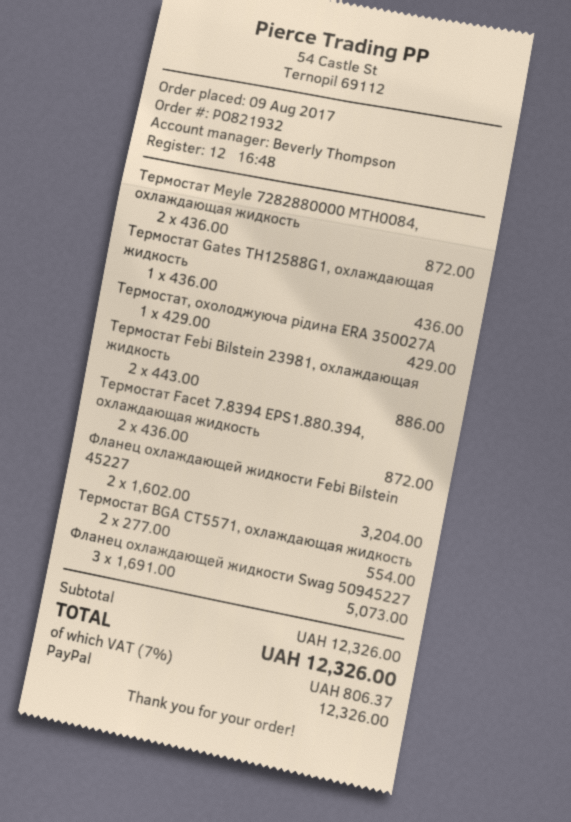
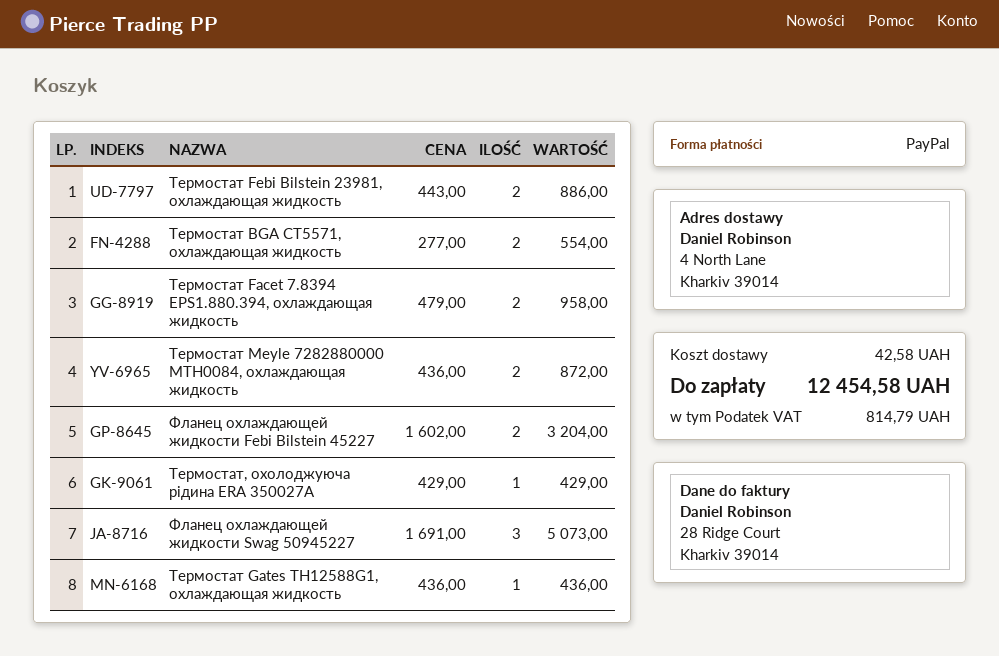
Термостат Facet 7.8394 EPS1.880.394, охлаждающая жидкость: 2 x 436.00 = 872.00 -> 2 x 479.00 = 958.00
shipping: none -> 42.58
tax: 806.37 -> 814.79
total: 12326.00 -> 12454.58

